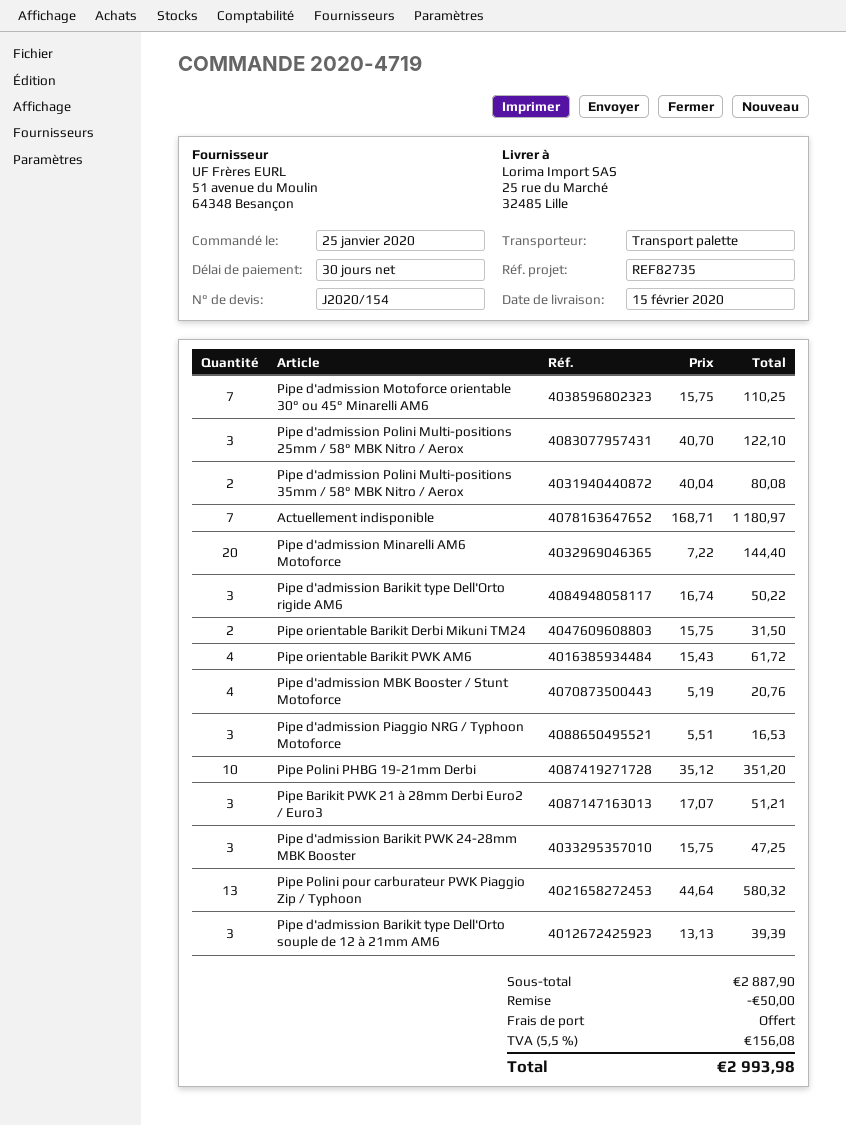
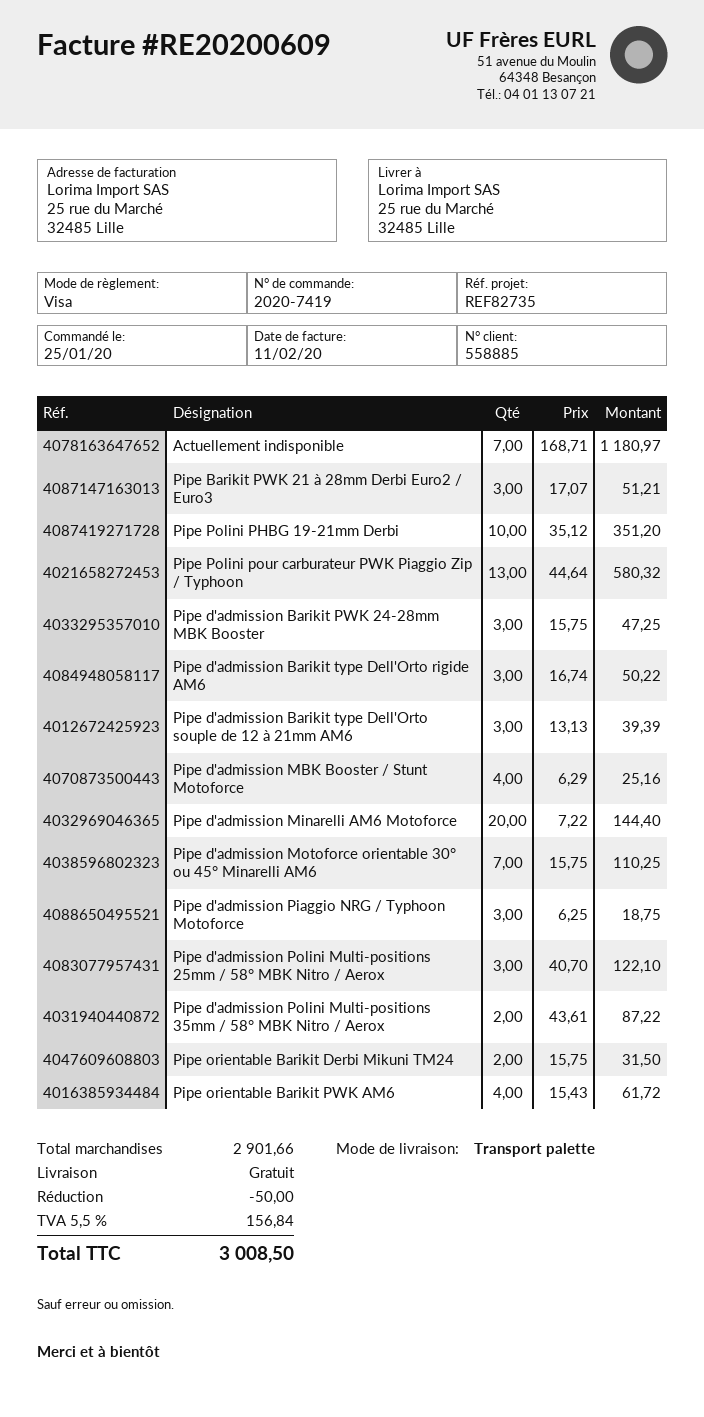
order number: 2020-4719 -> 2020-7419
Pipe d'admission Polini Multi-positions 35mm / 58° MBK Nitro / Aerox: 2 x 40.04 = 80.08 -> 2 x 43.61 = 87.22
Pipe d'admission MBK Booster / Stunt Motoforce: 4 x 5.19 = 20.76 -> 4 x 6.29 = 25.16
Pipe d'admission Piaggio NRG / Typhoon Motoforce: 3 x 5.51 = 16.53 -> 3 x 6.25 = 18.75
subtotal: 2887.90 -> 2901.66
tax: 5.5% = 156.08 -> 5.5% = 156.84
total: 2993.98 -> 3008.50

